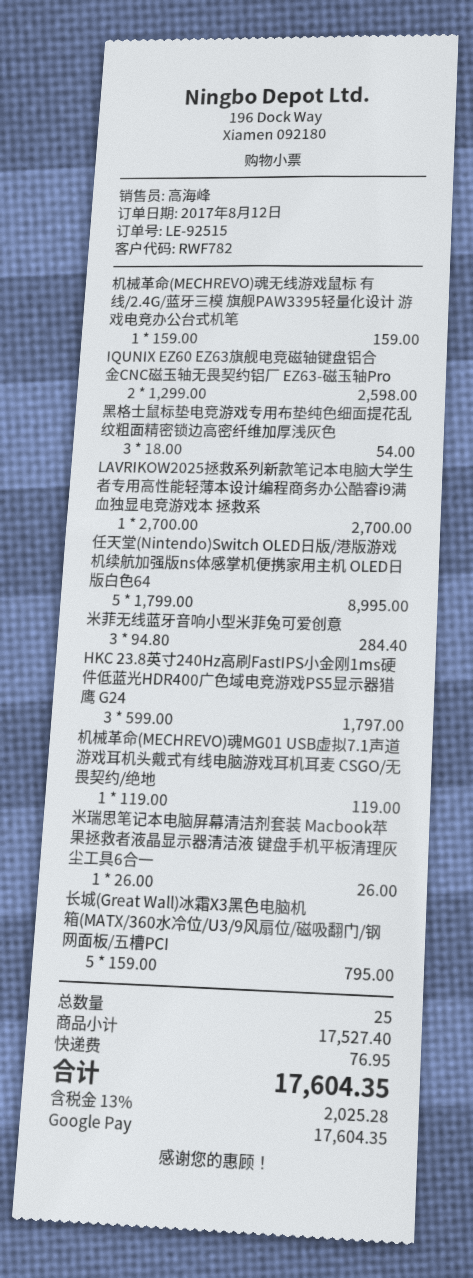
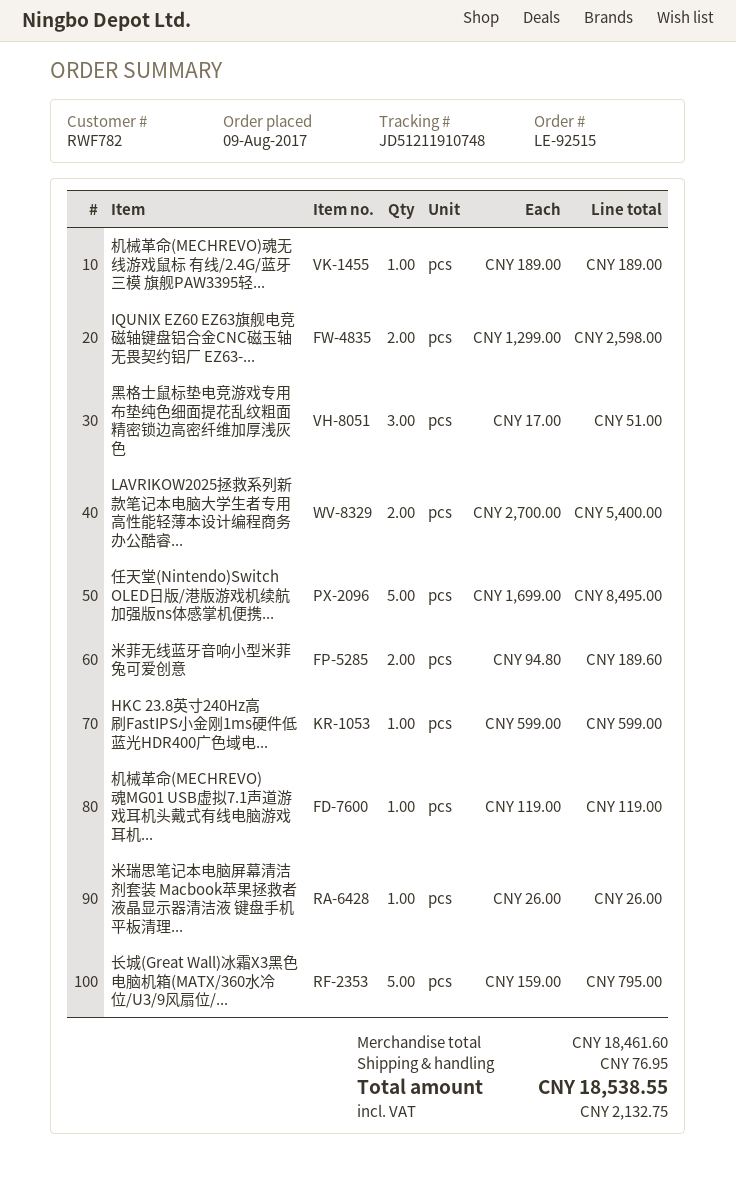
order date: 2017-08-12 -> 2017-08-09
机械革命(MECHREVO)魂无线游戏鼠标 有线/2.4G/蓝牙三模 旗舰PAW3395轻量化设计 游戏电竞办公台式机笔: 1 x 159.00 = 159.00 -> 1 x 189.00 = 189.00
黑格士鼠标垫电竞游戏专用布垫纯色细面提花乱纹粗面精密锁边高密纤维加厚浅灰色: 3 x 18.00 = 54.00 -> 3 x 17.00 = 51.00
LAVRIKOW2025拯救系列新款笔记本电脑大学生者专用高性能轻薄本设计编程商务办公酷睿i9满血独显电竞游戏本 拯救系: 1 x 2700.00 = 2700.00 -> 2 x 2700.00 = 5400.00
任天堂(Nintendo)Switch OLED日版/港版游戏机续航加强版ns体感掌机便携家用主机 OLED日版白色64: 5 x 1799.00 = 8995.00 -> 5 x 1699.00 = 8495.00
米菲无线蓝牙音响小型米菲兔可爱创意: 3 x 94.80 = 284.40 -> 2 x 94.80 = 189.60
HKC 23.8英寸240Hz高刷FastIPS小金刚1ms硬件低蓝光HDR400广色域电竞游戏PS5显示器猎鹰 G24: 3 x 599.00 = 1797.00 -> 1 x 599.00 = 599.00
subtotal: 17527.40 -> 18461.60
tax: 2025.28 -> 2132.75
total: 17604.35 -> 18538.55

